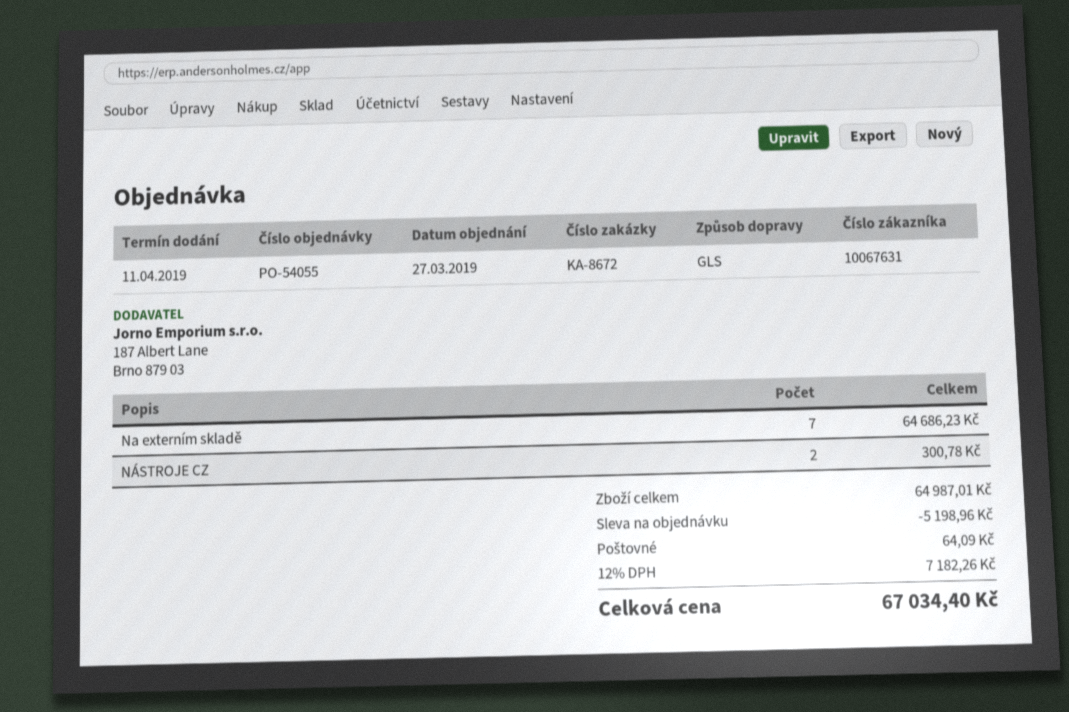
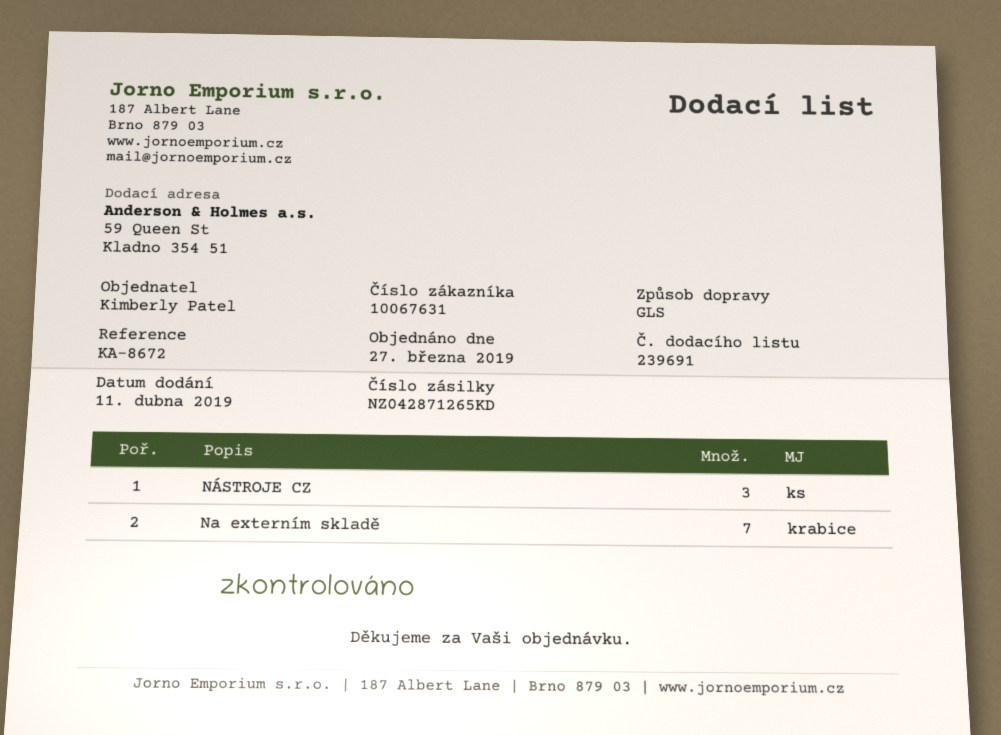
NÁSTROJE CZ: 2 -> 3

